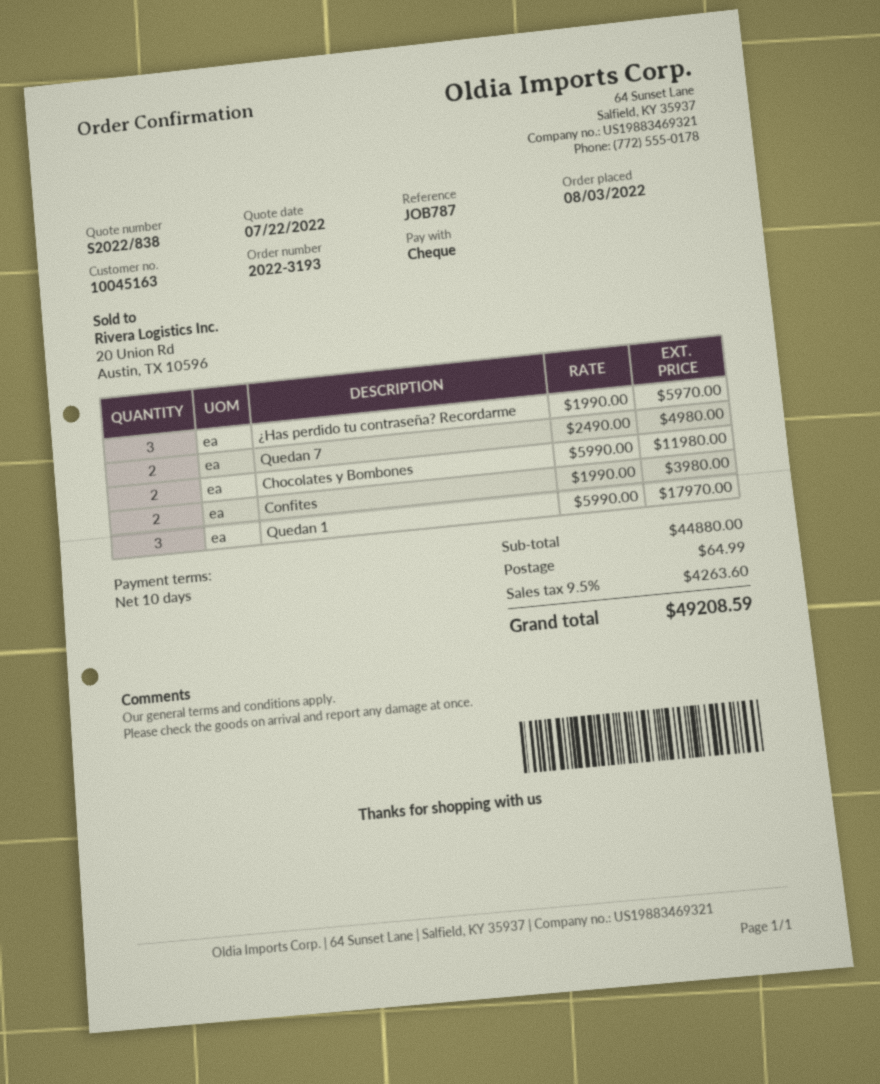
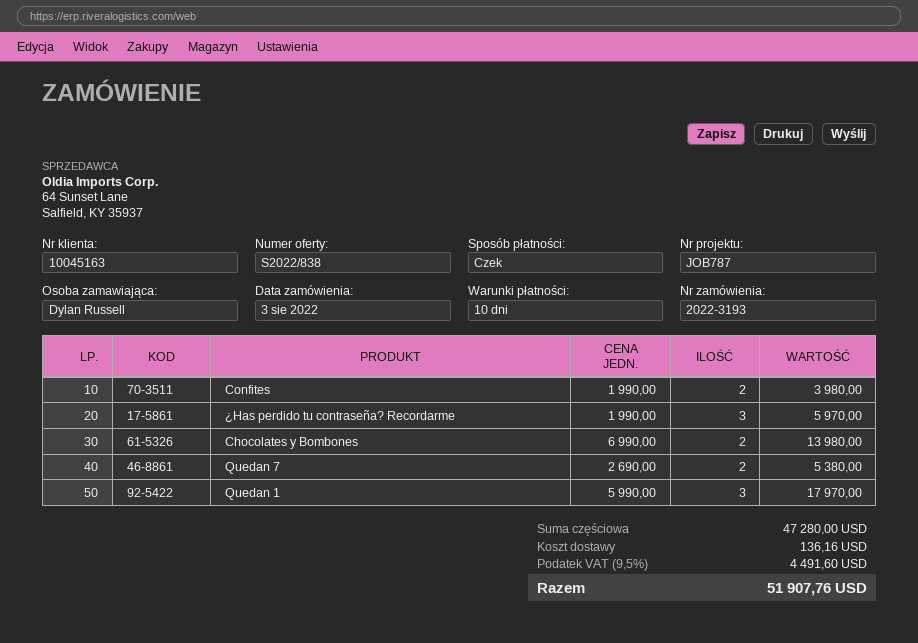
Quedan 7: 2 x 2490.00 = 4980.00 -> 2 x 2690.00 = 5380.00
Chocolates y Bombones: 2 x 5990.00 = 11980.00 -> 2 x 6990.00 = 13980.00
subtotal: 44880.00 -> 47280.00
shipping: 64.99 -> 136.16
tax: 9.5% = 4263.60 -> 9.5% = 4491.60
total: 49208.59 -> 51907.76

